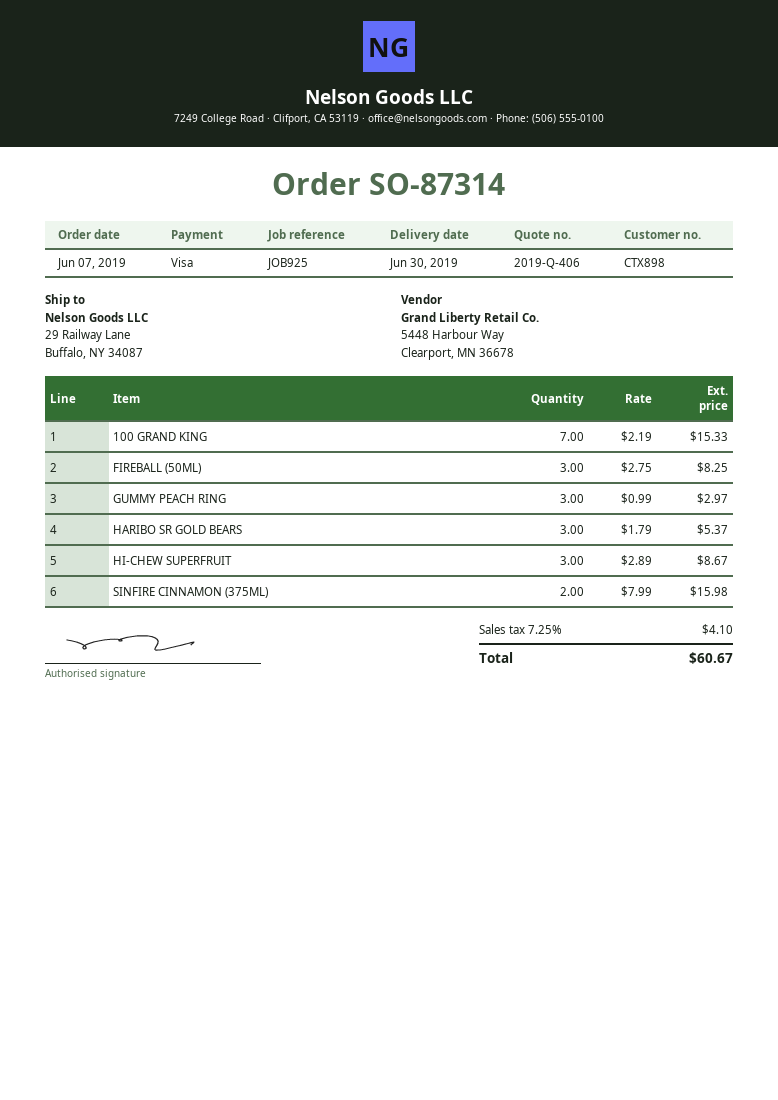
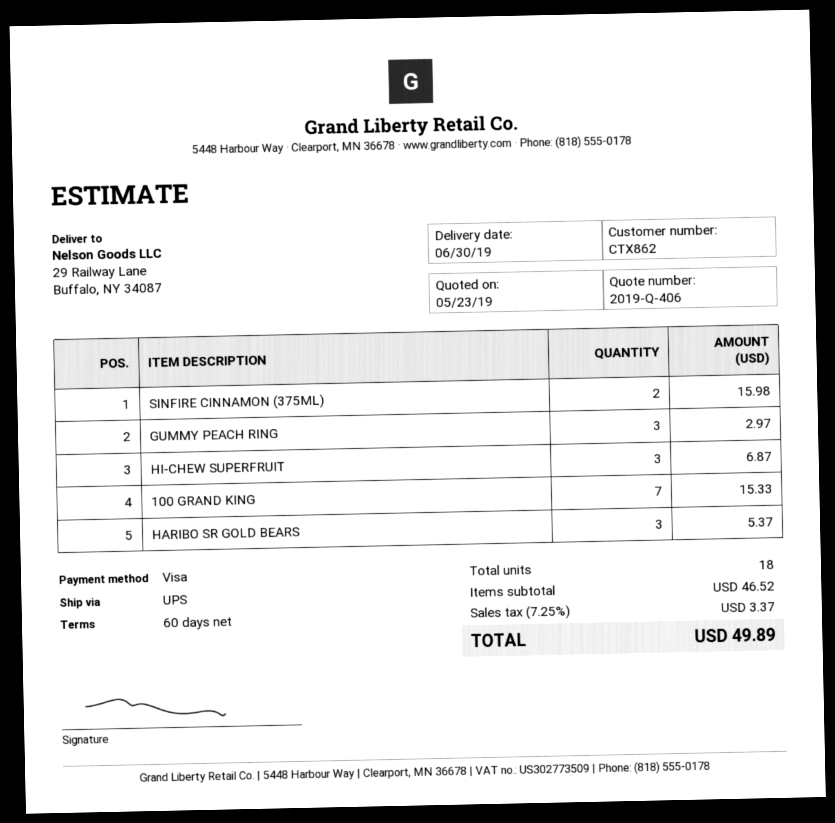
customer number: CTX898 -> CTX862
FIREBALL (50ML): 3 for 8.25 -> none
HI-CHEW SUPERFRUIT: 3 for 8.67 -> 3 for 6.87
tax: 7.25% = 4.10 -> 7.25% = 3.37
total: 60.67 -> 49.89

